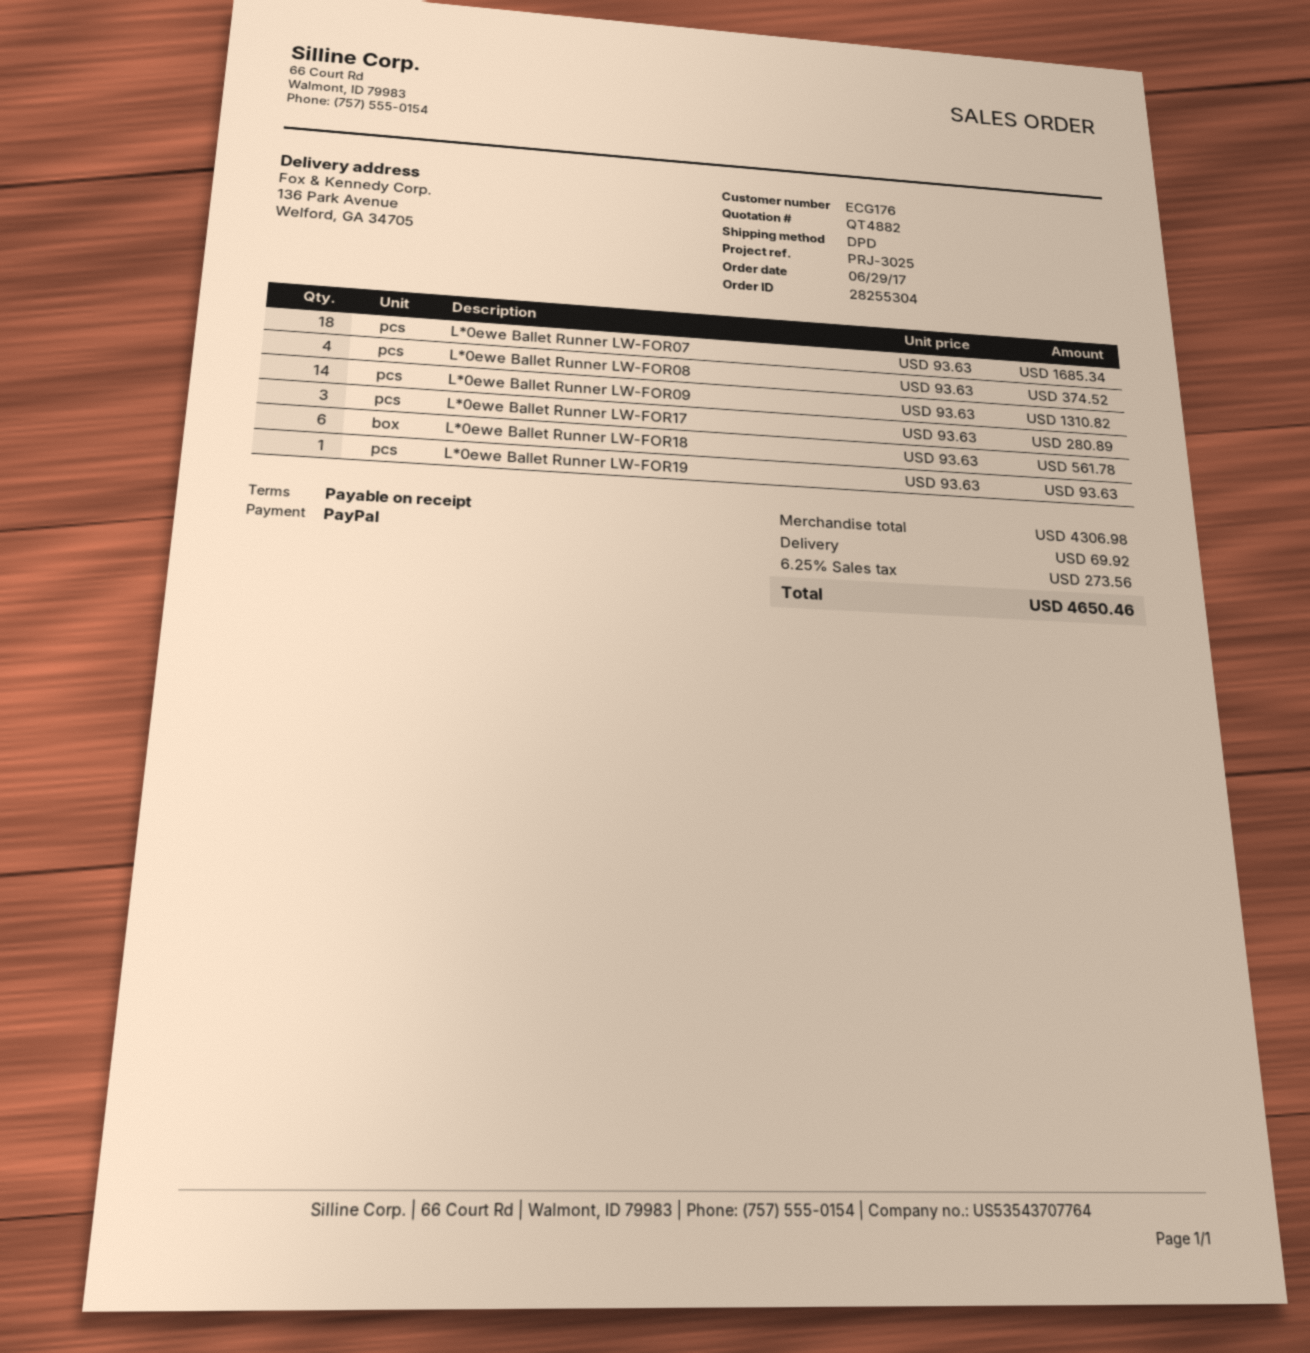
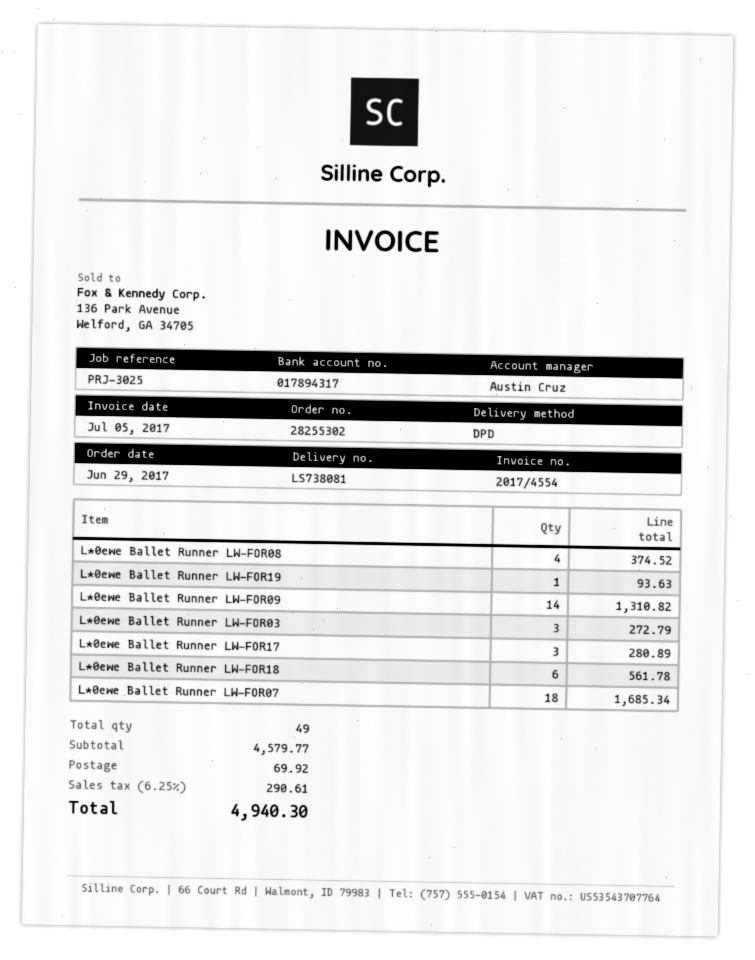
order number: 28255304 -> 28255302
L*0ewe Ballet Runner LW-FOR03: none -> 3 for 272.79
subtotal: 4306.98 -> 4579.77
tax: 6.25% = 273.56 -> 6.25% = 290.61
total: 4650.46 -> 4940.30

